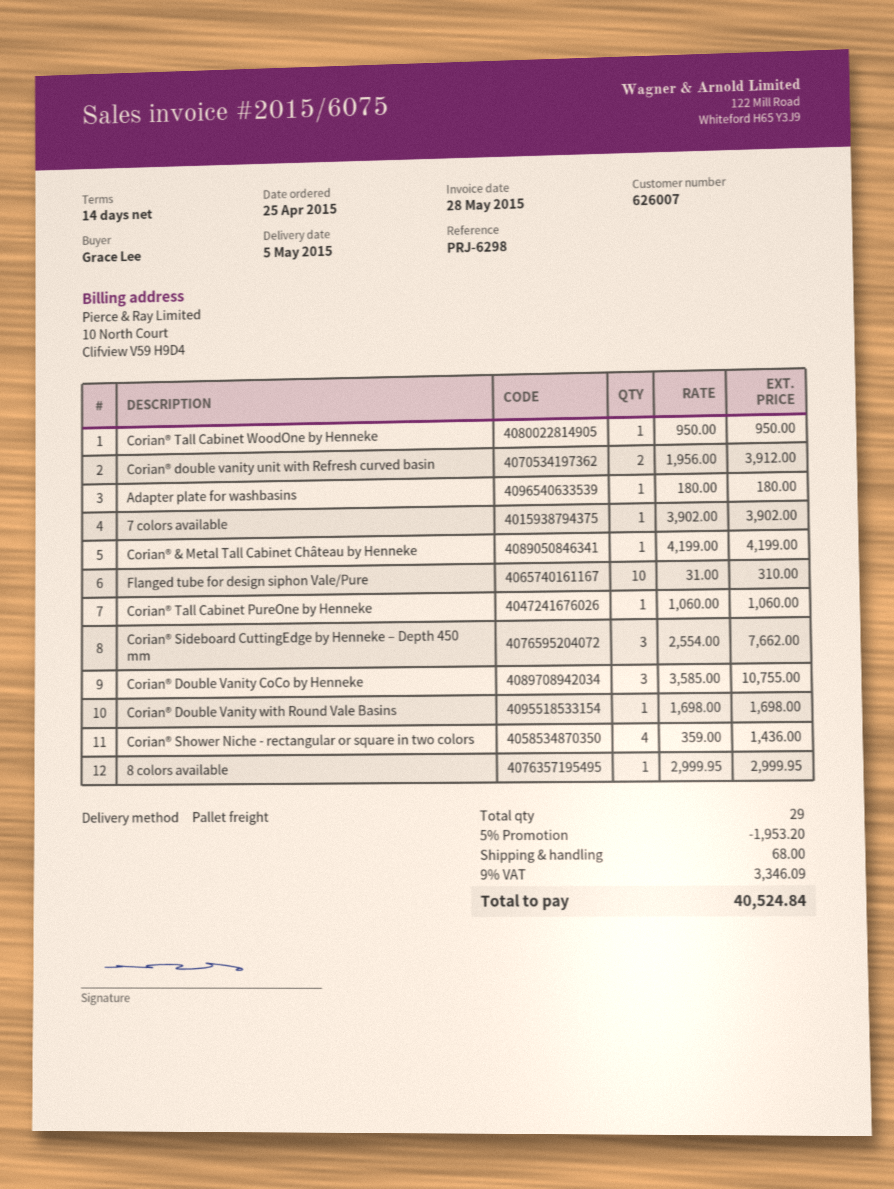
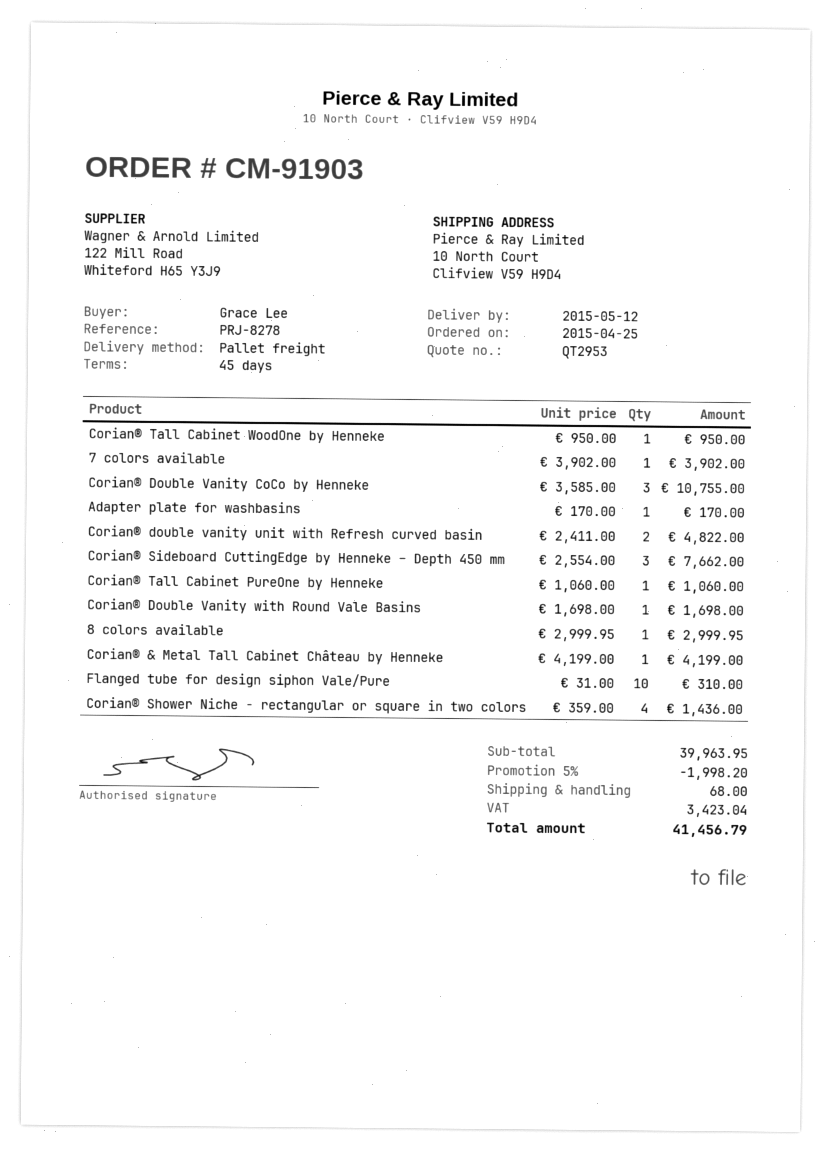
delivery date: 2015-05-05 -> 2015-05-12
payment terms: 14 days -> 45 days
reference: PRJ-6298 -> PRJ-8278
Corian® double vanity unit with Refresh curved basin: 2 x 1956.00 = 3912.00 -> 2 x 2411.00 = 4822.00
Adapter plate for washbasins: 1 x 180.00 = 180.00 -> 1 x 170.00 = 170.00
discount: 5% = 1953.20 -> 5% = 1998.20
tax: 3346.09 -> 3423.04
total: 40524.84 -> 41456.79

